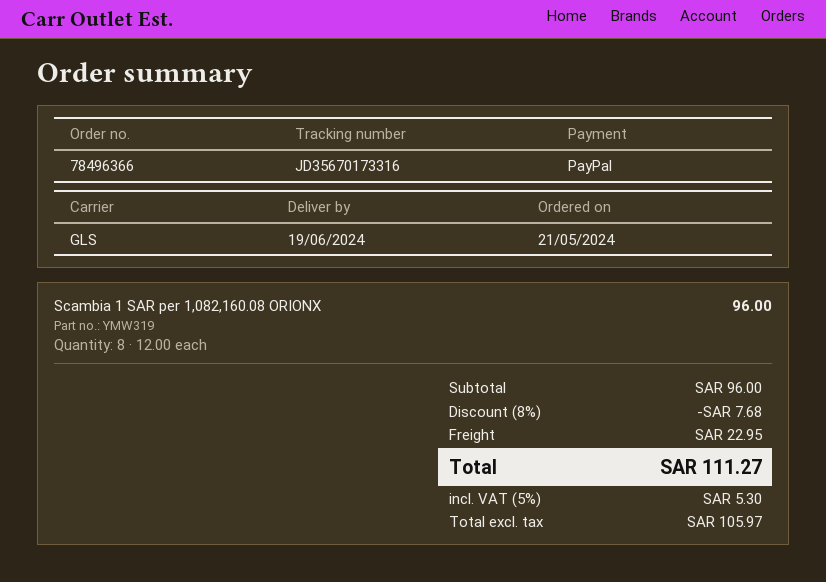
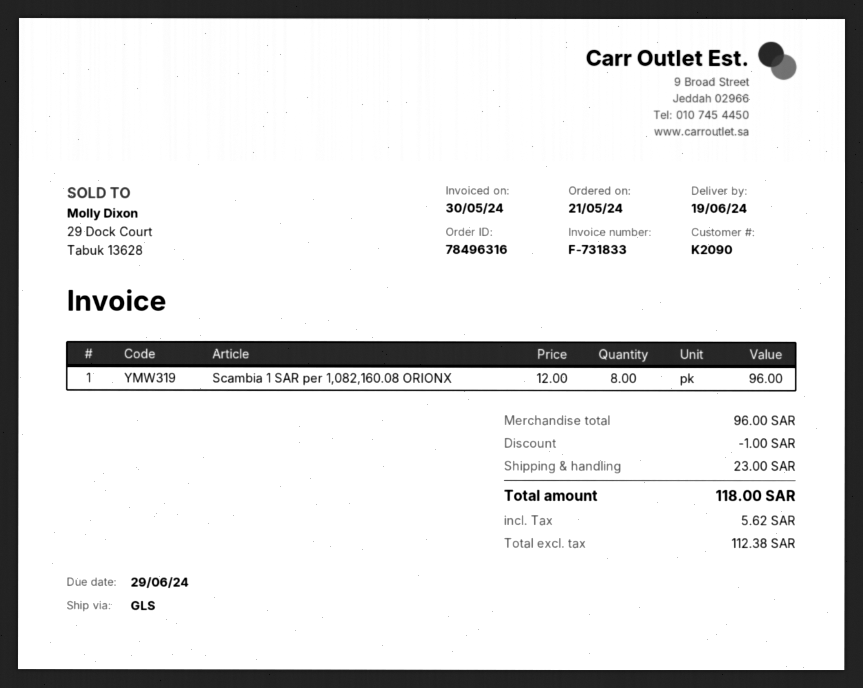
order number: 78496366 -> 78496316
discount: 7.68 -> 1.00
shipping: 22.95 -> 23.00
net: 105.97 -> 112.38
tax: 5.30 -> 5.62
total: 111.27 -> 118.00

